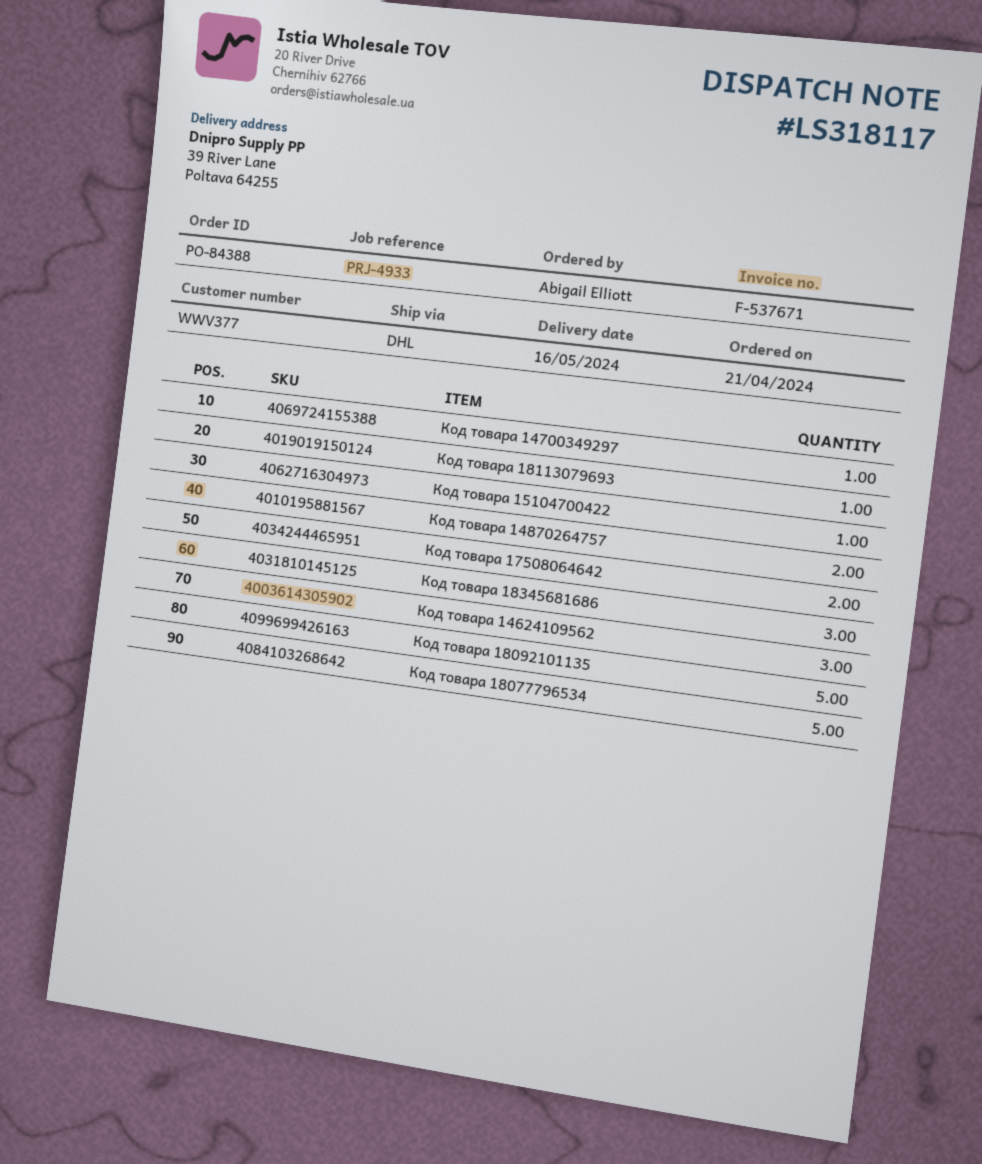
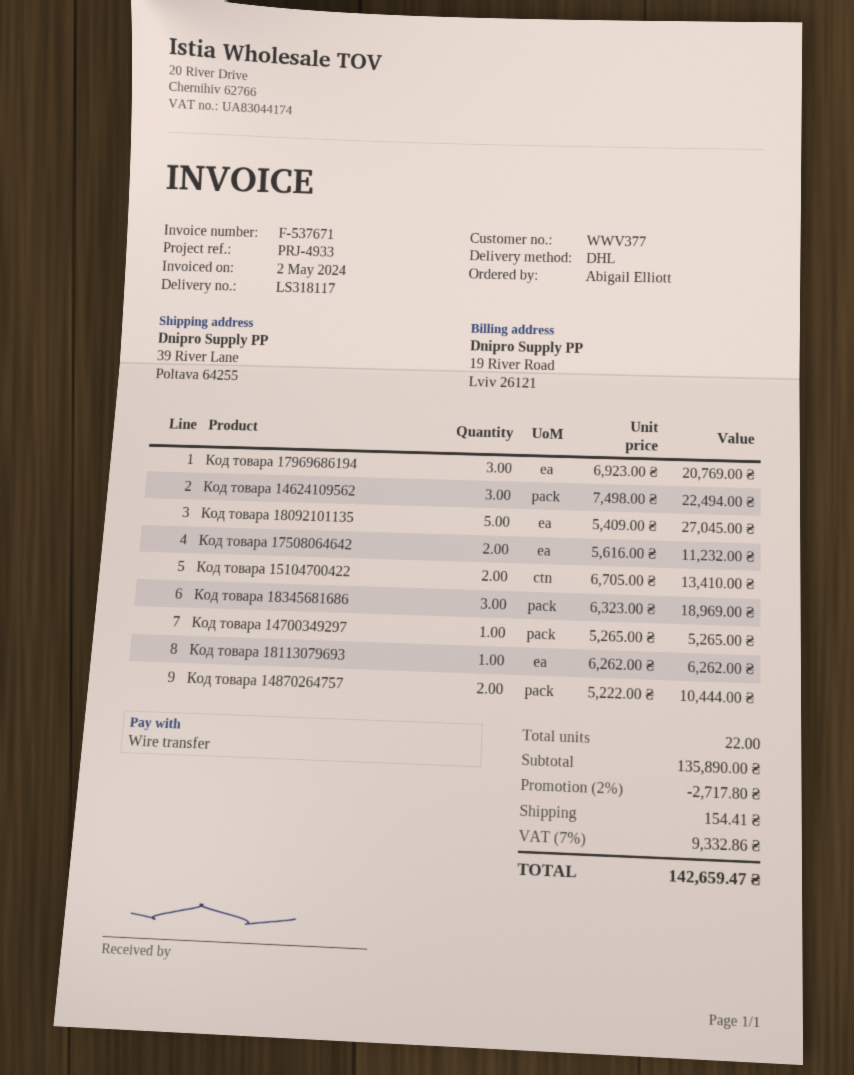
Код товара 15104700422: 1 -> 2
Код товара 18077796534: 5 -> none
Код товара 17969686194: none -> 3

